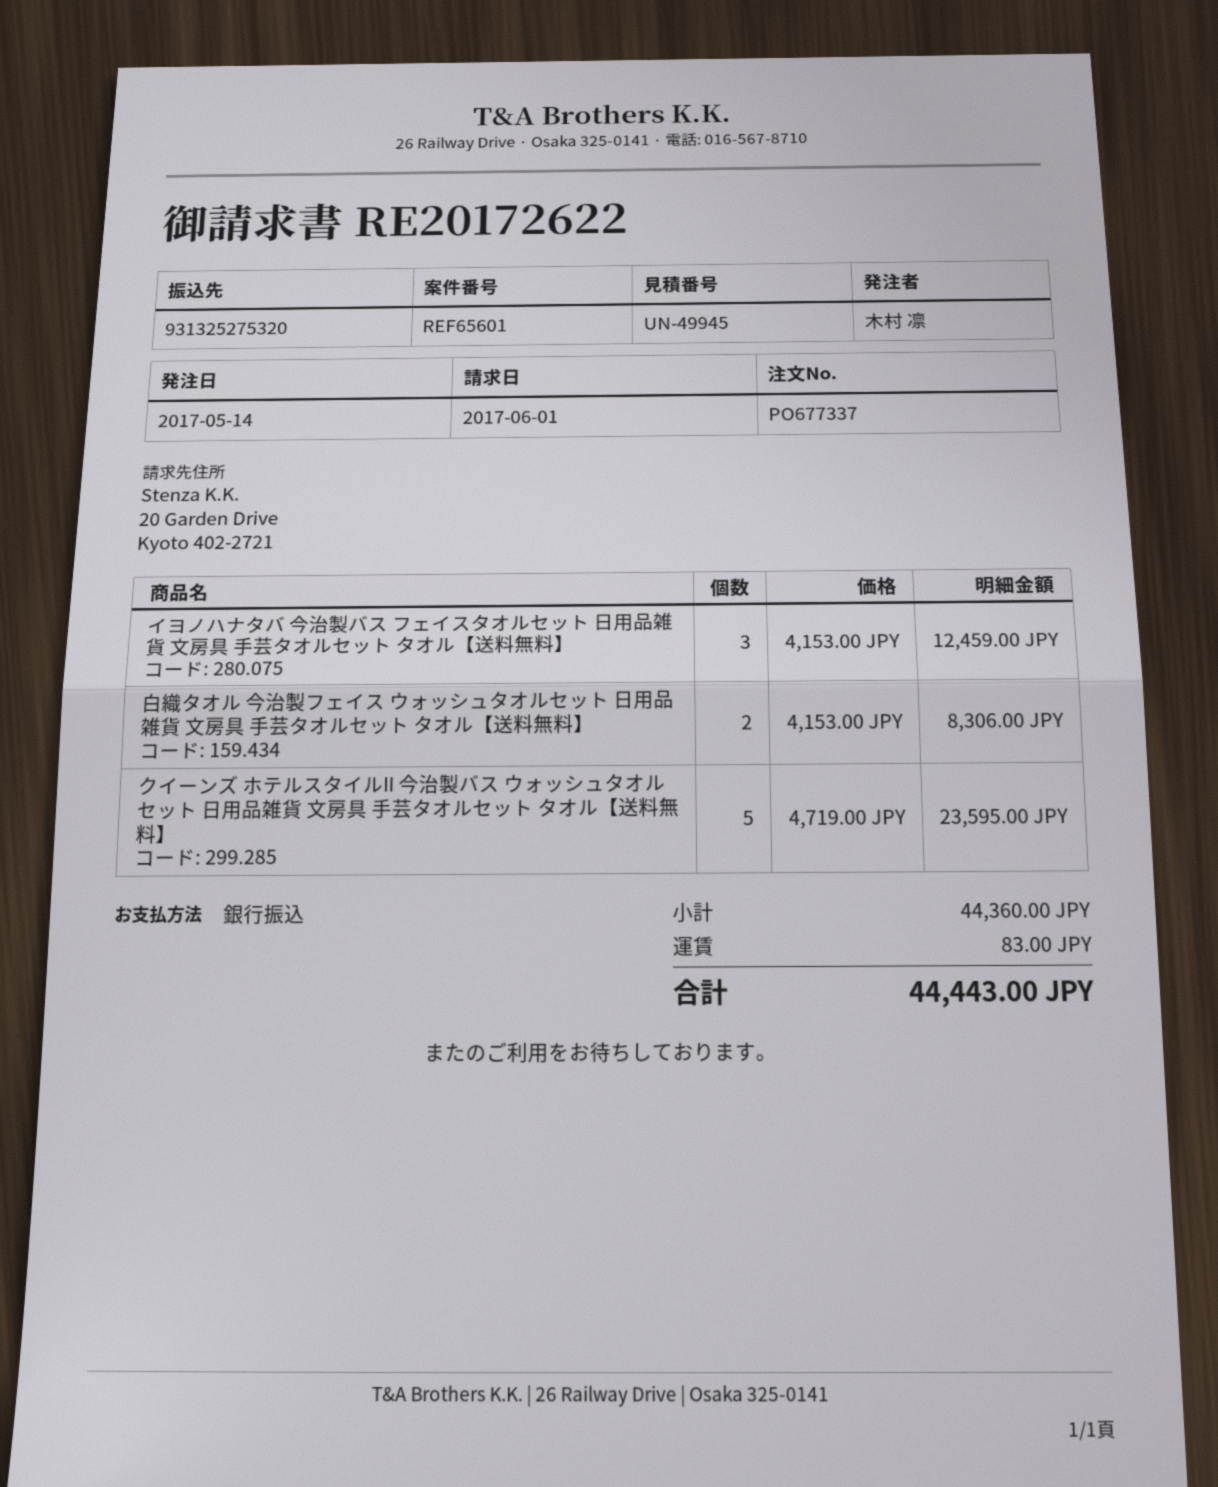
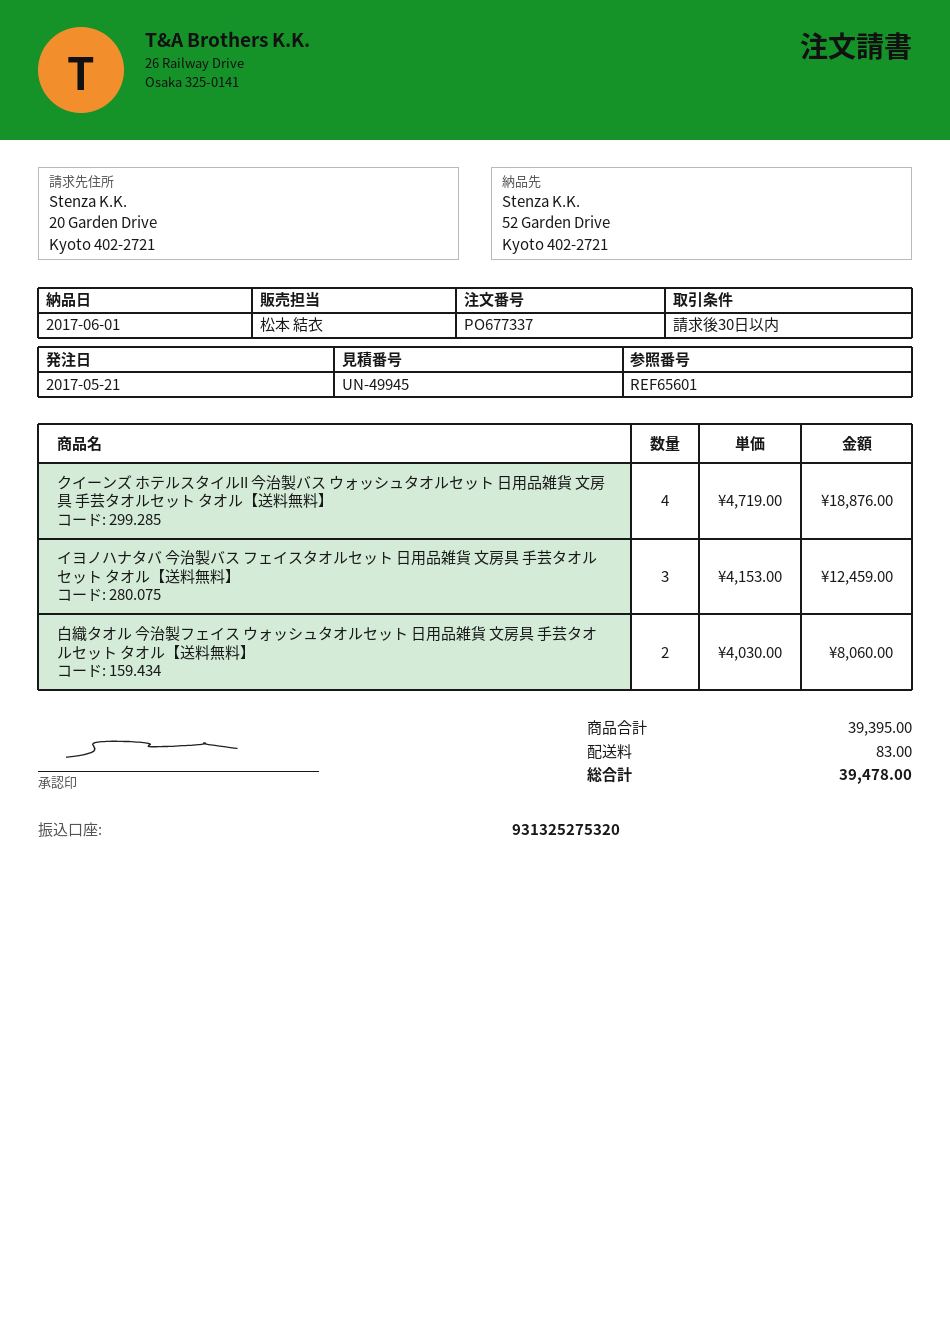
order date: 2017-05-14 -> 2017-05-21
白織タオル 今治製フェイス ウォッシュタオルセット 日用品雑貨 文房具 手芸タオルセット タオル【送料無料】: 2 x 4153.00 = 8306.00 -> 2 x 4030.00 = 8060.00
クイーンズ ホテルスタイルII 今治製バス ウォッシュタオルセット 日用品雑貨 文房具 手芸タオルセット タオル【送料無料】: 5 x 4719.00 = 23595.00 -> 4 x 4719.00 = 18876.00
subtotal: 44360.00 -> 39395.00
total: 44443.00 -> 39478.00

